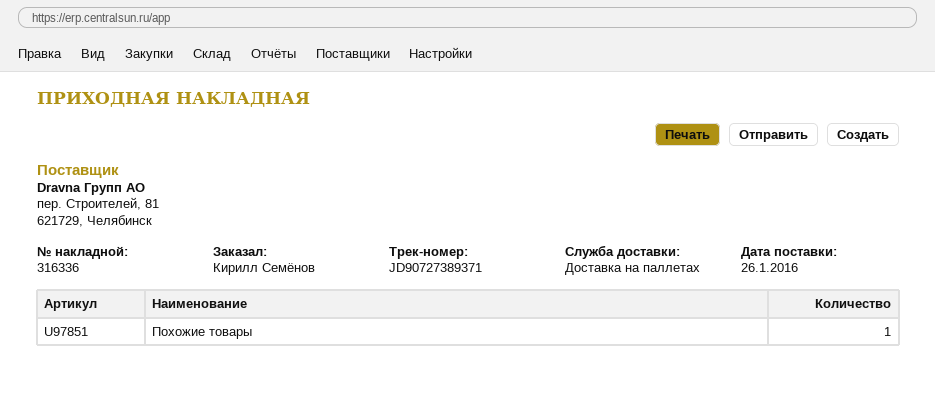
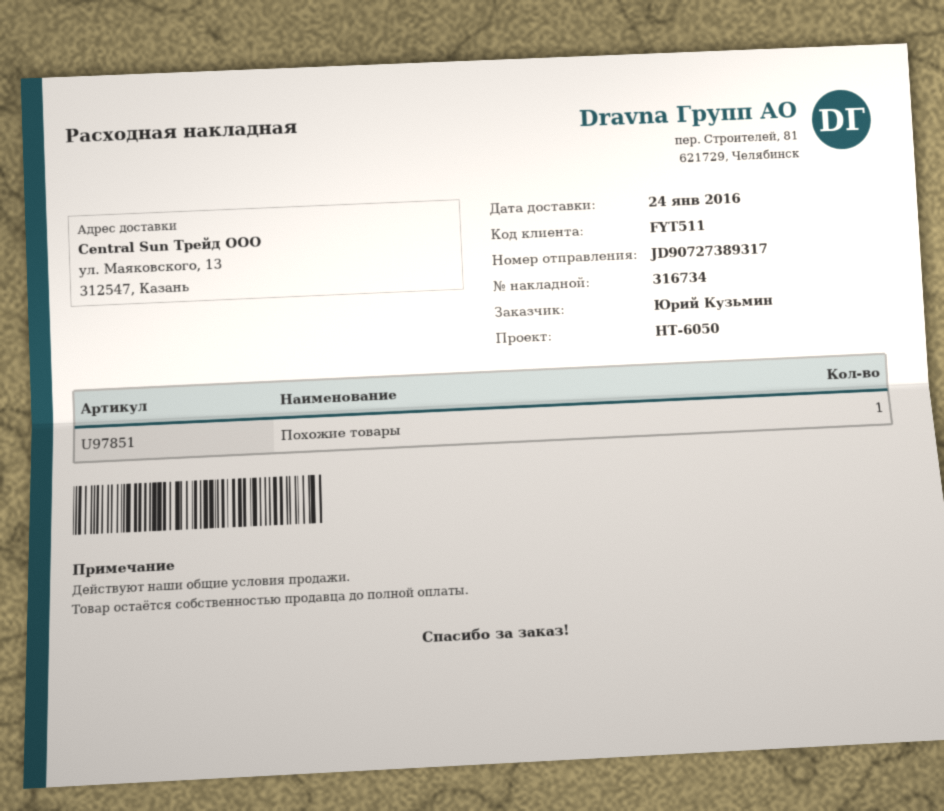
delivery note number: 316336 -> 316734
delivery date: 2016-01-26 -> 2016-01-24
ordered by: Кирилл Семёнов -> Юрий Кузьмин
tracking number: JD90727389371 -> JD90727389317

